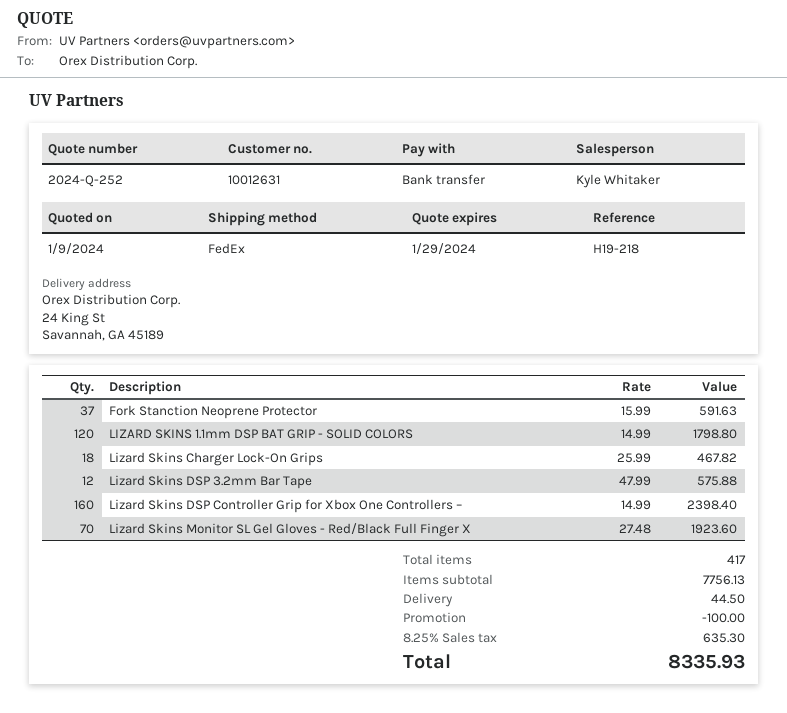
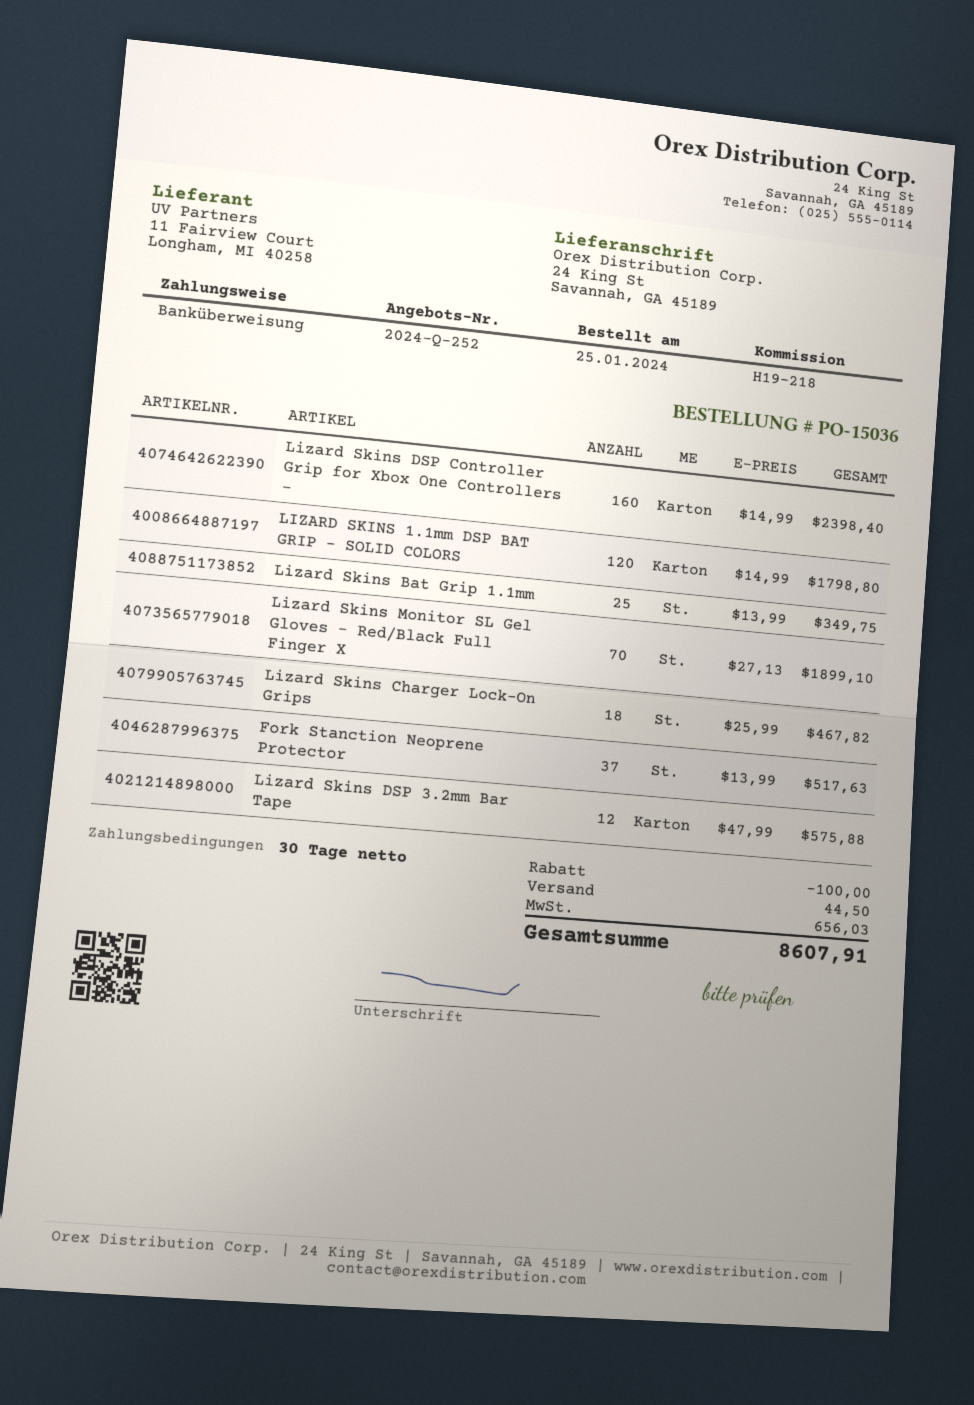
Fork Stanction Neoprene Protector: 37 x 15.99 = 591.63 -> 37 x 13.99 = 517.63
Lizard Skins Monitor SL Gel Gloves - Red/Black Full Finger X: 70 x 27.48 = 1923.60 -> 70 x 27.13 = 1899.10
Lizard Skins Bat Grip 1.1mm: none -> 25 x 13.99 = 349.75
tax: 635.30 -> 656.03
total: 8335.93 -> 8607.91

